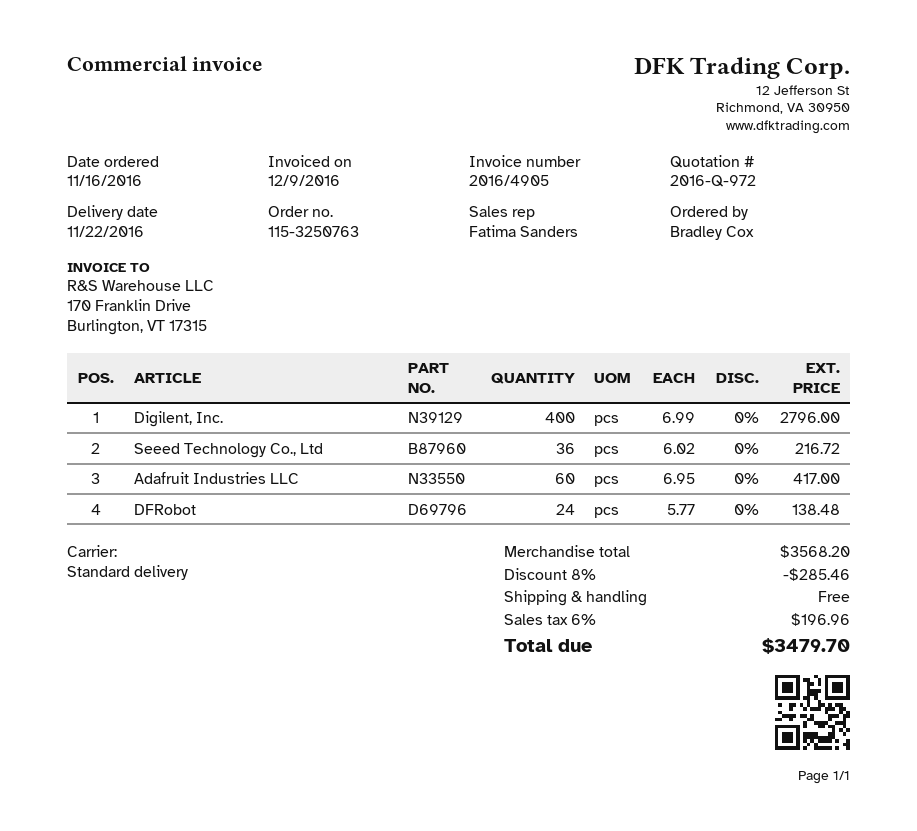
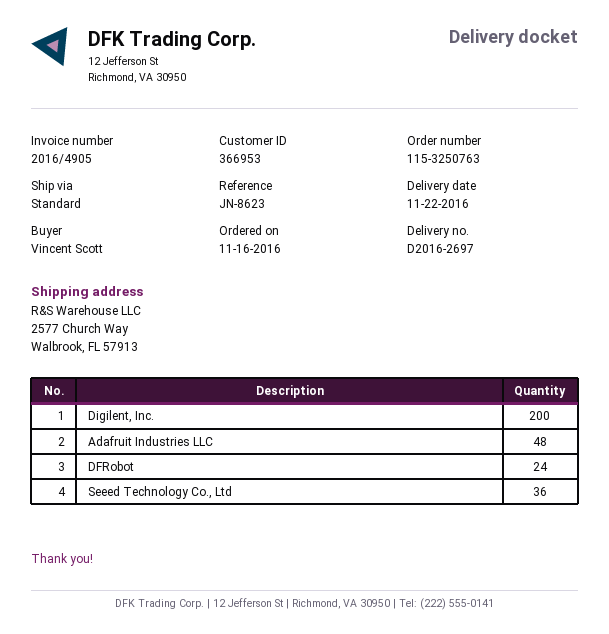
ordered by: Bradley Cox -> Vincent Scott
Digilent, Inc.: 400 -> 200
Adafruit Industries LLC: 60 -> 48

